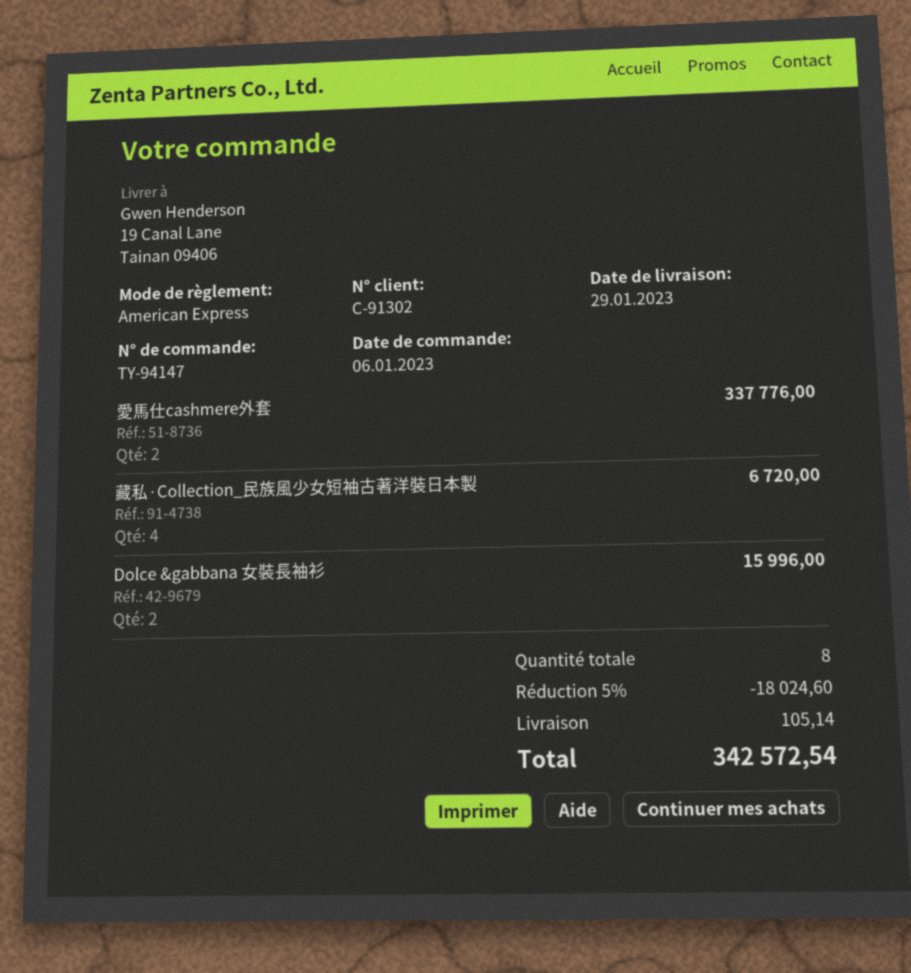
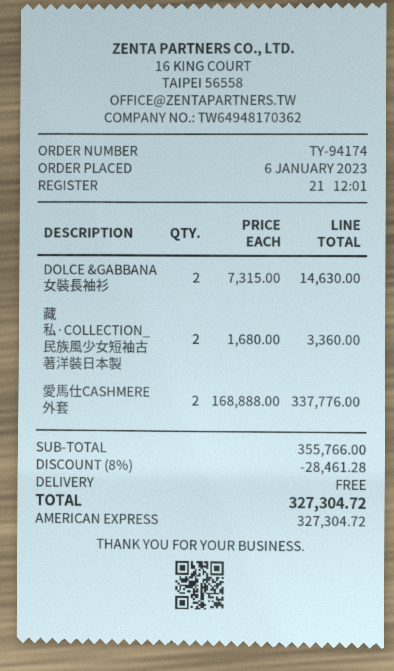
order number: TY-94147 -> TY-94174
藏私·Collection_民族風少女短袖古著洋裝日本製: 4 for 6720.00 -> 2 for 3360.00
Dolce &gabbana 女裝長袖衫: 2 for 15996.00 -> 2 for 14630.00
discount: 5% = 18024.60 -> 8% = 28461.28
shipping: 105.14 -> 0.00
total: 342572.54 -> 327304.72

